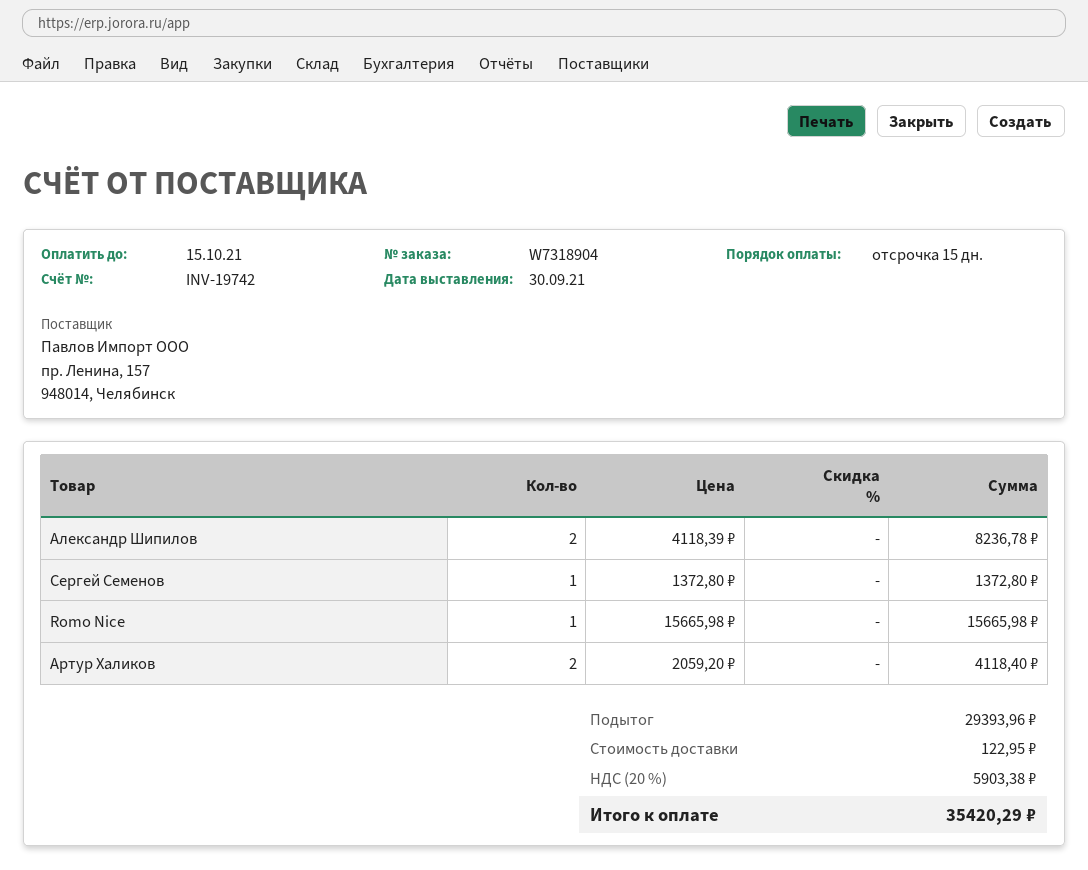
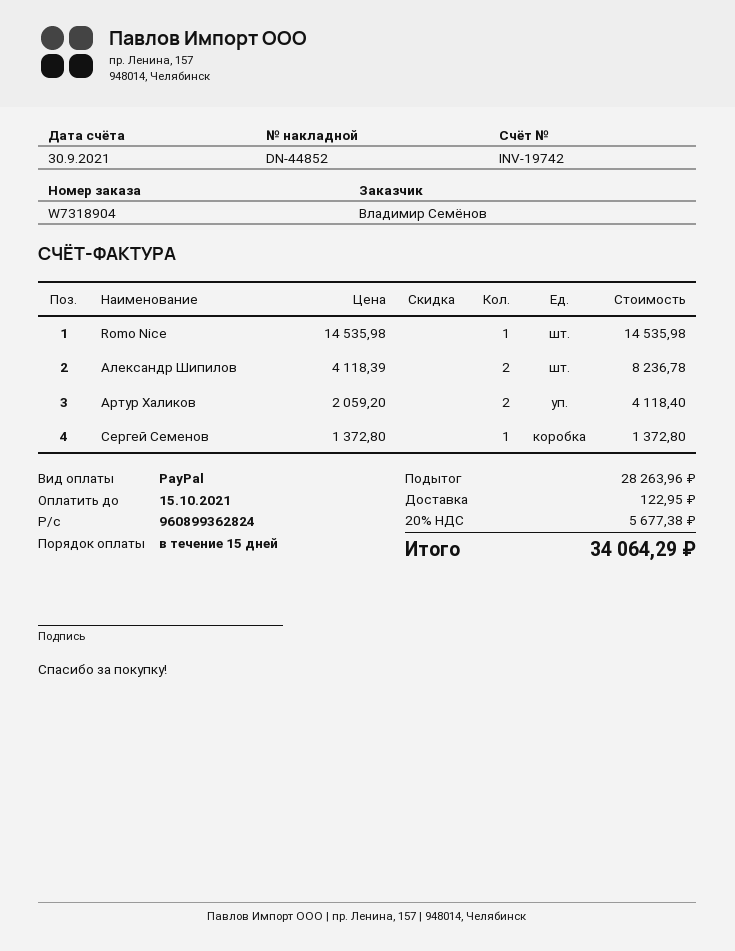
Romo Nice: 1 x 15665.98 = 15665.98 -> 1 x 14535.98 = 14535.98
subtotal: 29393.96 -> 28263.96
tax: 20% = 5903.38 -> 20% = 5677.38
total: 35420.29 -> 34064.29

